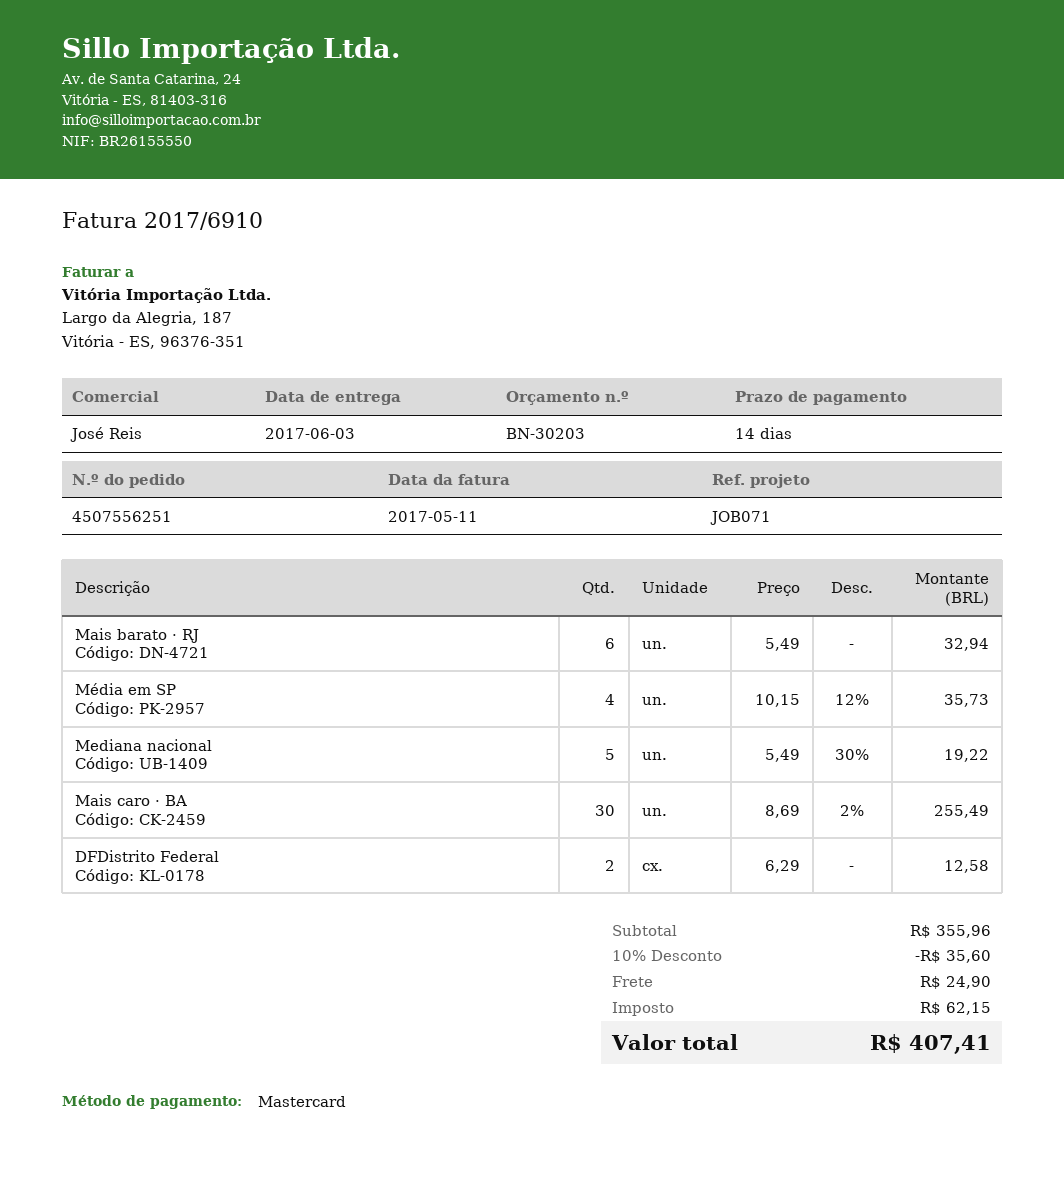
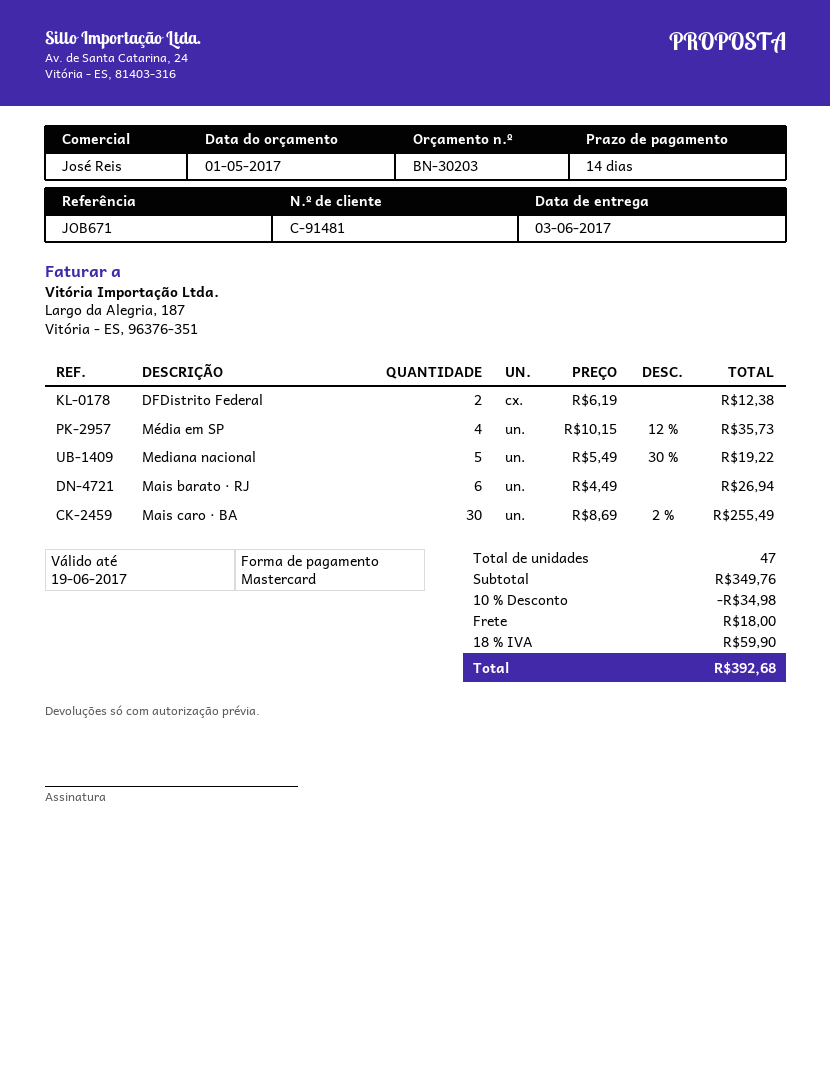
reference: JOB071 -> JOB671
Mais barato · RJ: 6 x 5.49 = 32.94 -> 6 x 4.49 = 26.94
DFDistrito Federal: 2 x 6.29 = 12.58 -> 2 x 6.19 = 12.38
subtotal: 355.96 -> 349.76
discount: 10% = 35.60 -> 10% = 34.98
shipping: 24.90 -> 18.00
tax: 62.15 -> 59.90
total: 407.41 -> 392.68

